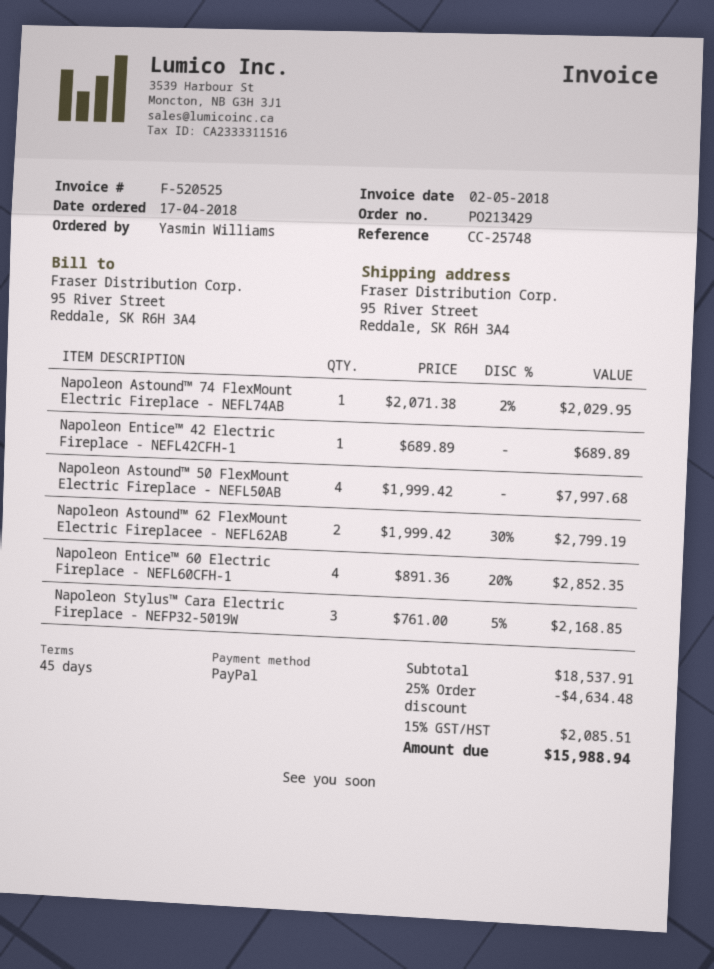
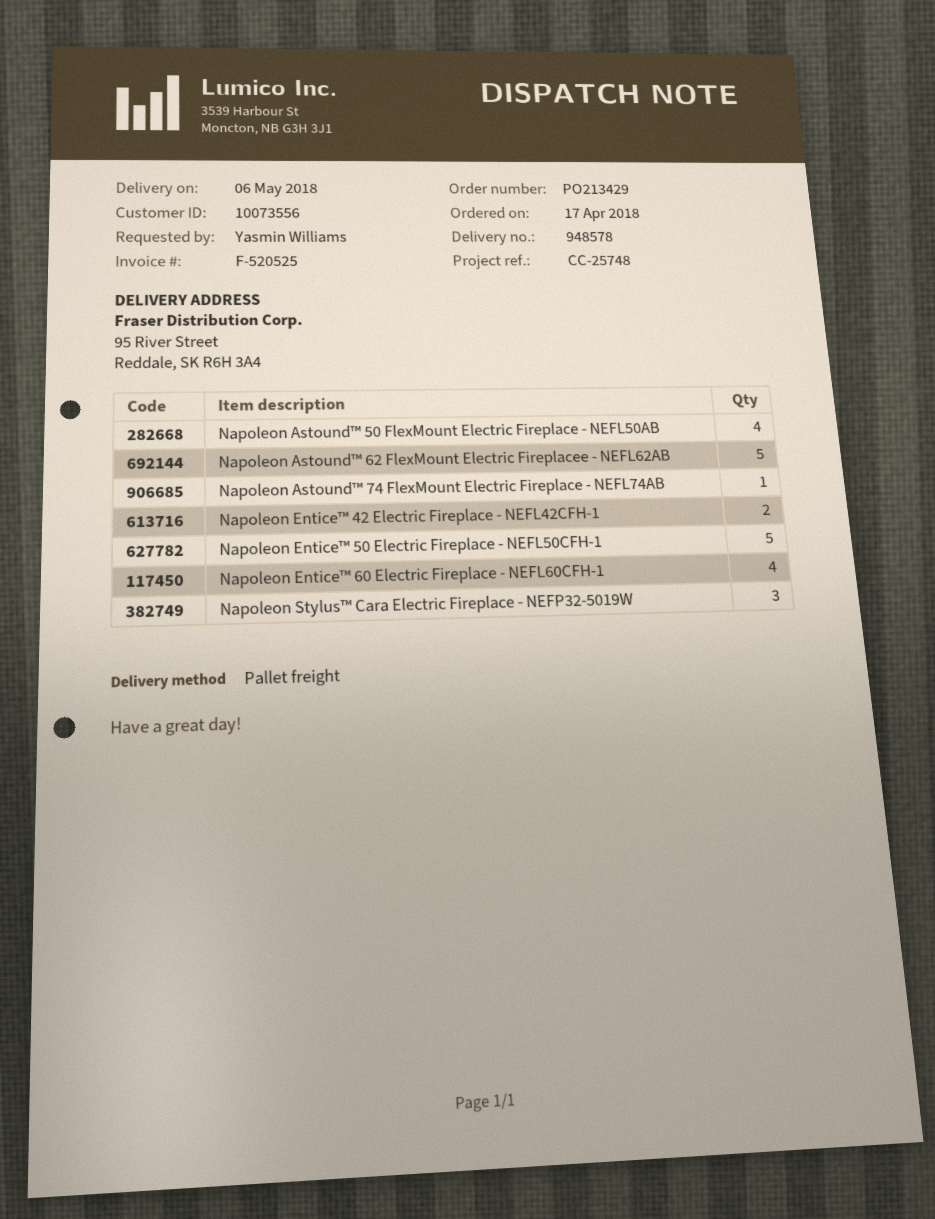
Napoleon Entice™ 42 Electric Fireplace - NEFL42CFH-1: 1 -> 2
Napoleon Astound™ 62 FlexMount Electric Fireplacee - NEFL62AB: 2 -> 5
Napoleon Entice™ 50 Electric Fireplace - NEFL50CFH-1: none -> 5

